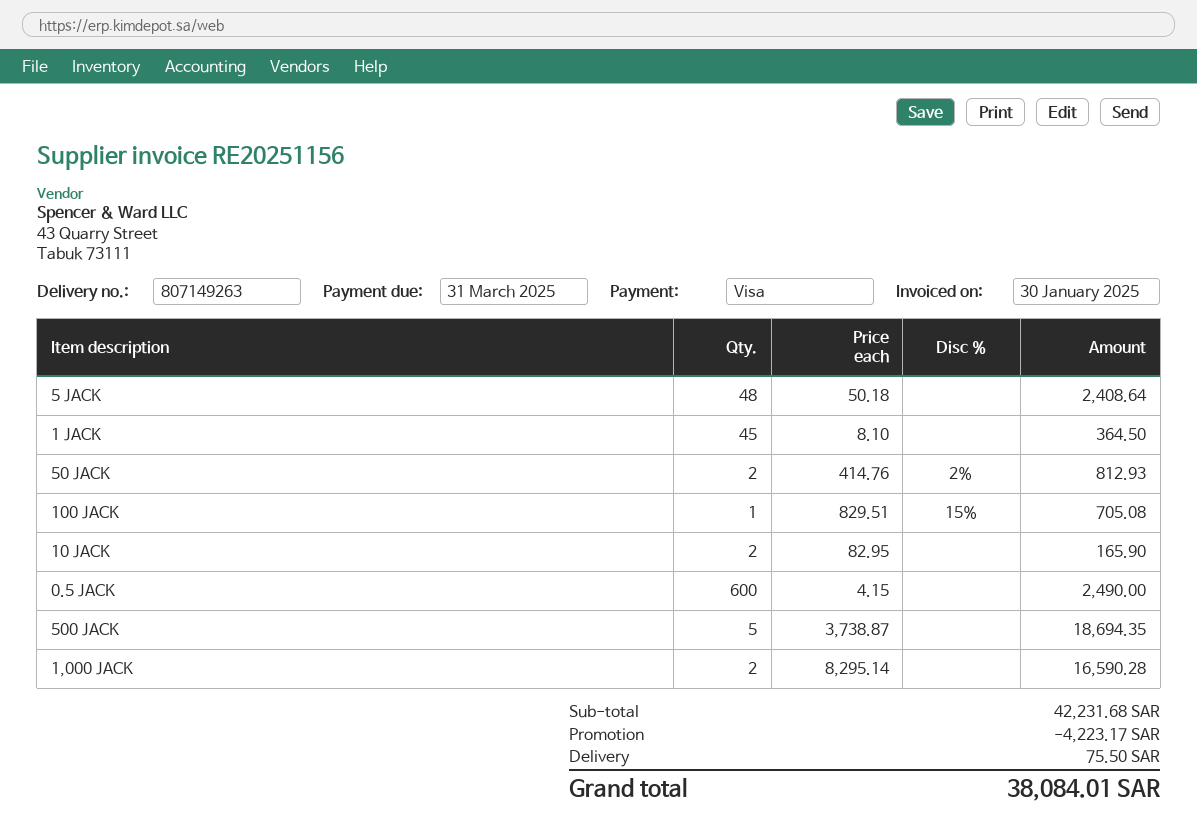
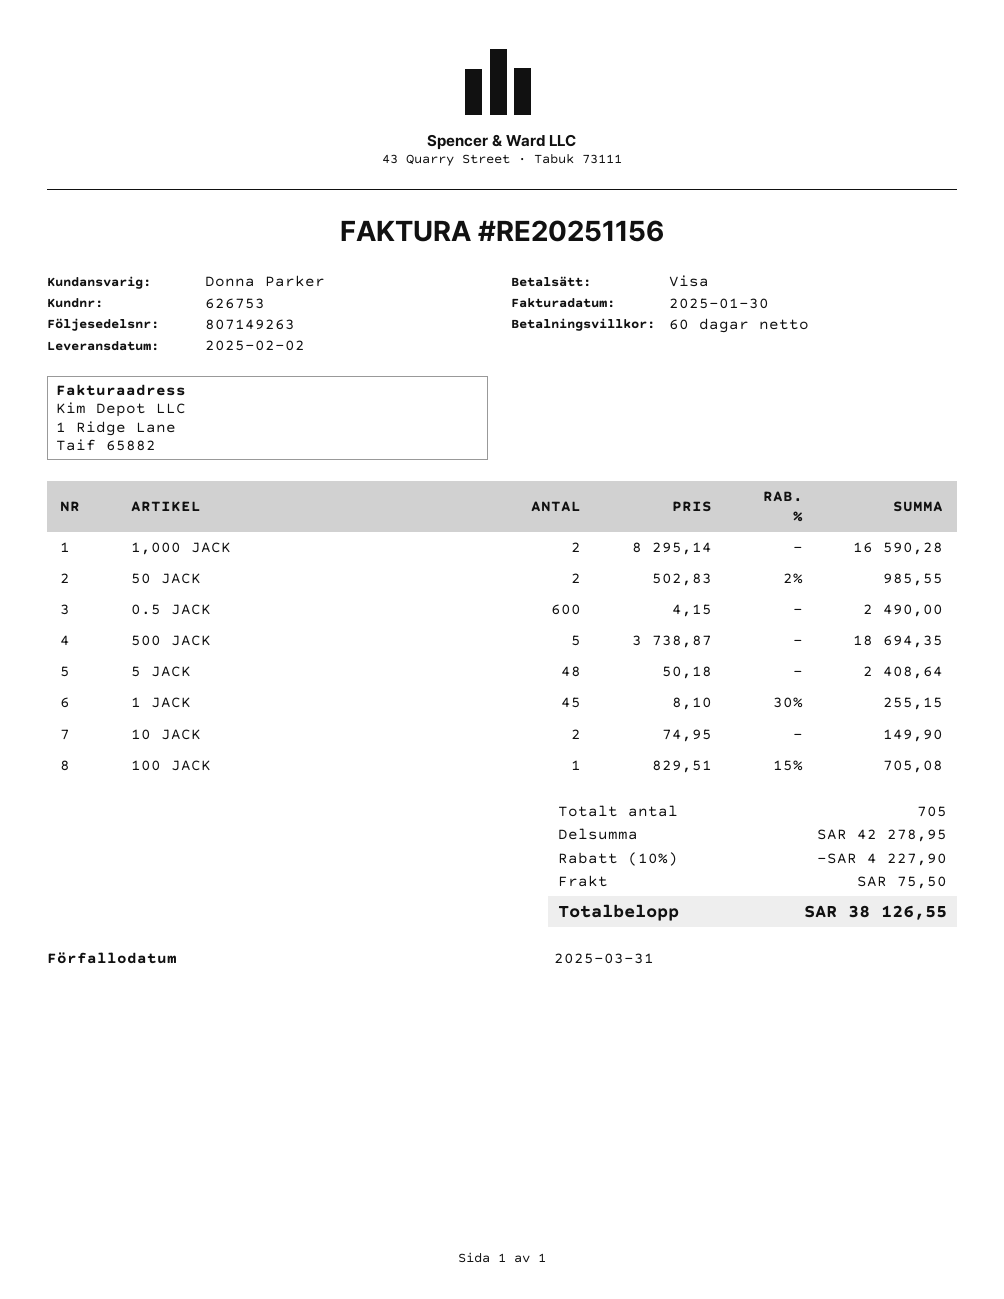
1 JACK: 45 x 8.10 = 364.50 -> 45 x 8.10 - 30% = 255.15
50 JACK: 2 x 414.76 - 2% = 812.93 -> 2 x 502.83 - 2% = 985.55
10 JACK: 2 x 82.95 = 165.90 -> 2 x 74.95 = 149.90
subtotal: 42231.68 -> 42278.95
discount: 4223.17 -> 4227.90
total: 38084.01 -> 38126.55

